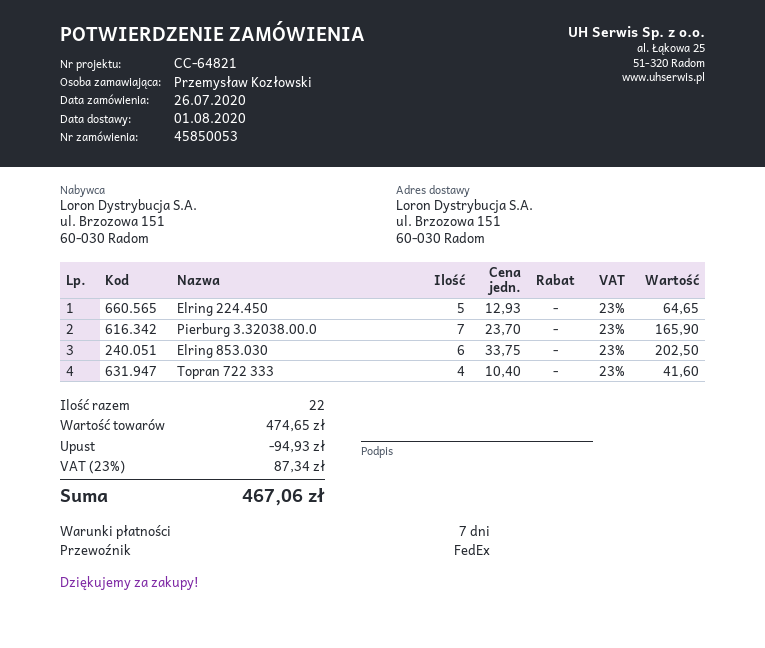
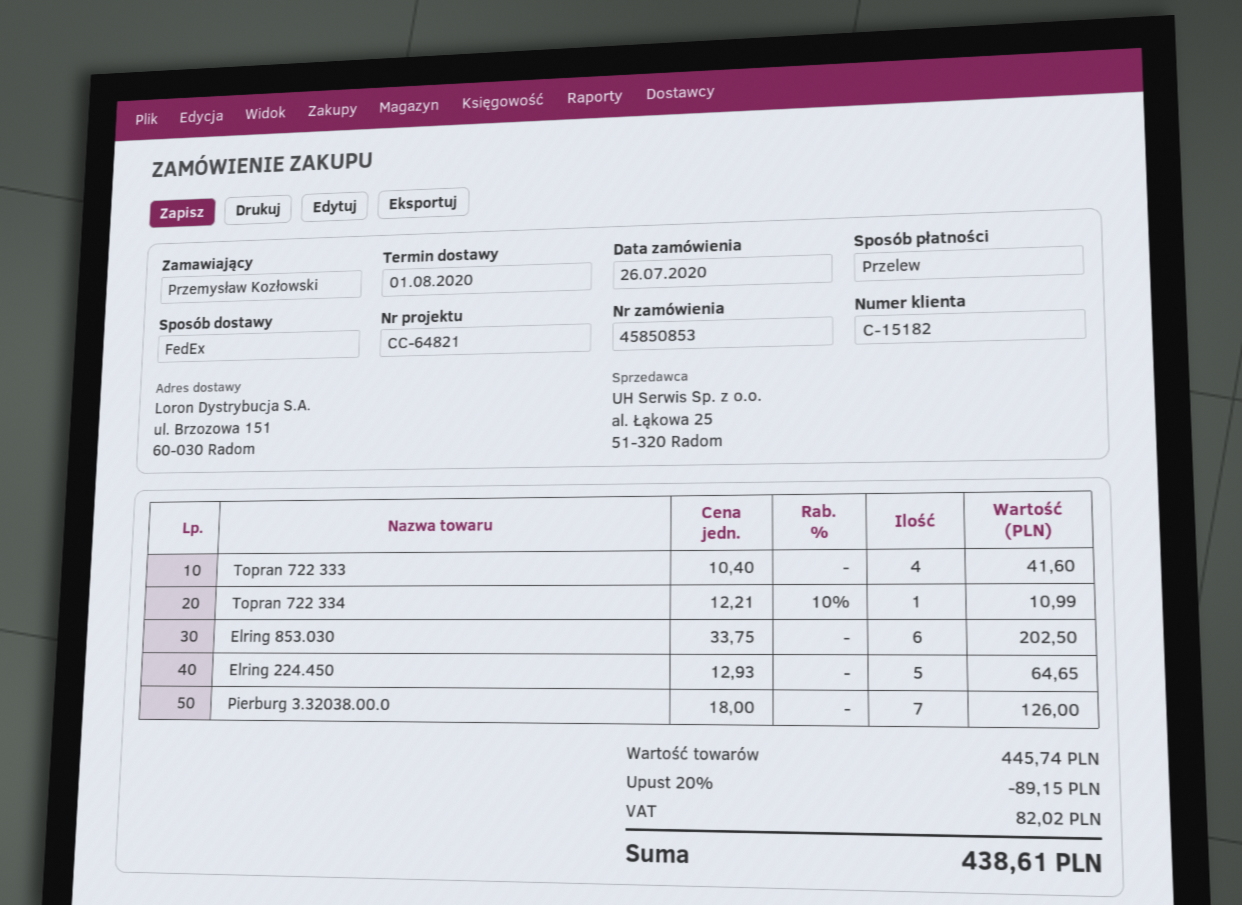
order number: 45850053 -> 45850853
Pierburg 3.32038.00.0: 7 x 23.70 = 165.90 -> 7 x 18.00 = 126.00
Topran 722 334: none -> 1 x 12.21 - 10% = 10.99
subtotal: 474.65 -> 445.74
discount: 94.93 -> 89.15
tax: 87.34 -> 82.02
total: 467.06 -> 438.61

